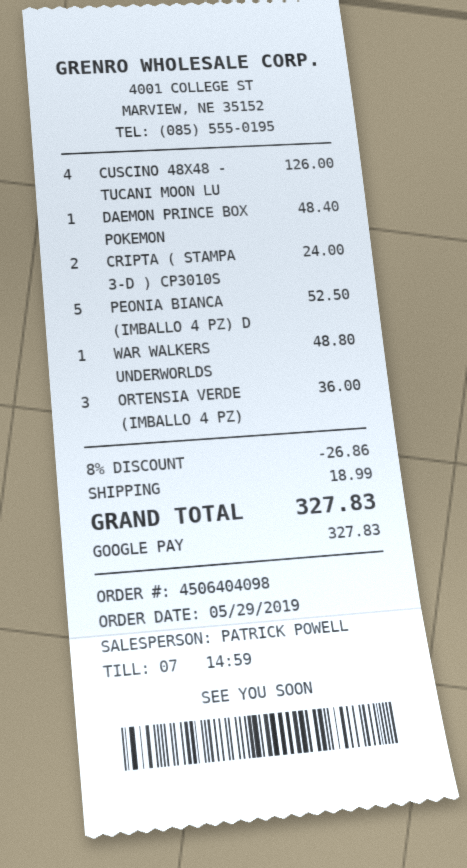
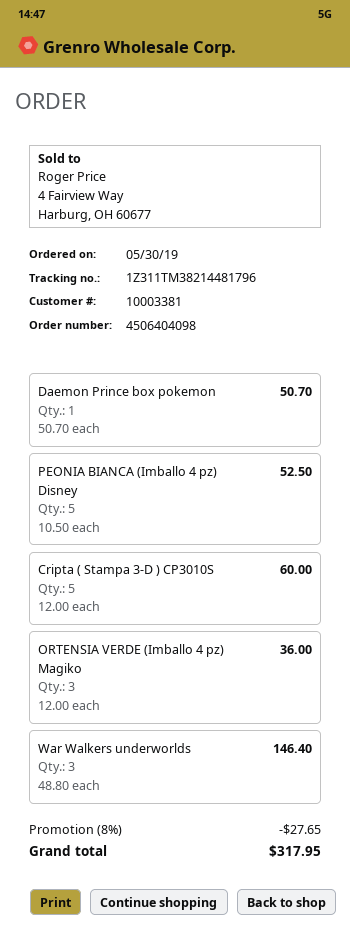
order date: 2019-05-29 -> 2019-05-30
CUSCINO 48X48 - TUCANI MOON LU: 4 for 126.00 -> none
DAEMON PRINCE BOX POKEMON: 1 for 48.40 -> 1 for 50.70
CRIPTA ( STAMPA 3-D ) CP3010S: 2 for 24.00 -> 5 for 60.00
WAR WALKERS UNDERWORLDS: 1 for 48.80 -> 3 for 146.40
discount: 8% = 26.86 -> 8% = 27.65
shipping: 18.99 -> none
total: 327.83 -> 317.95

